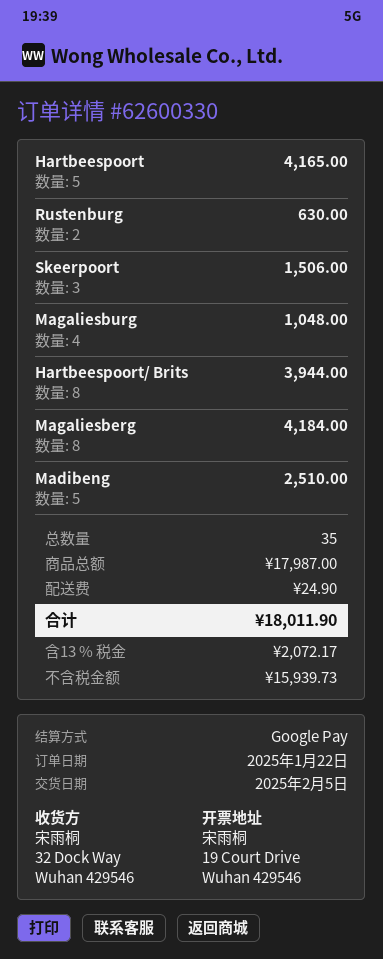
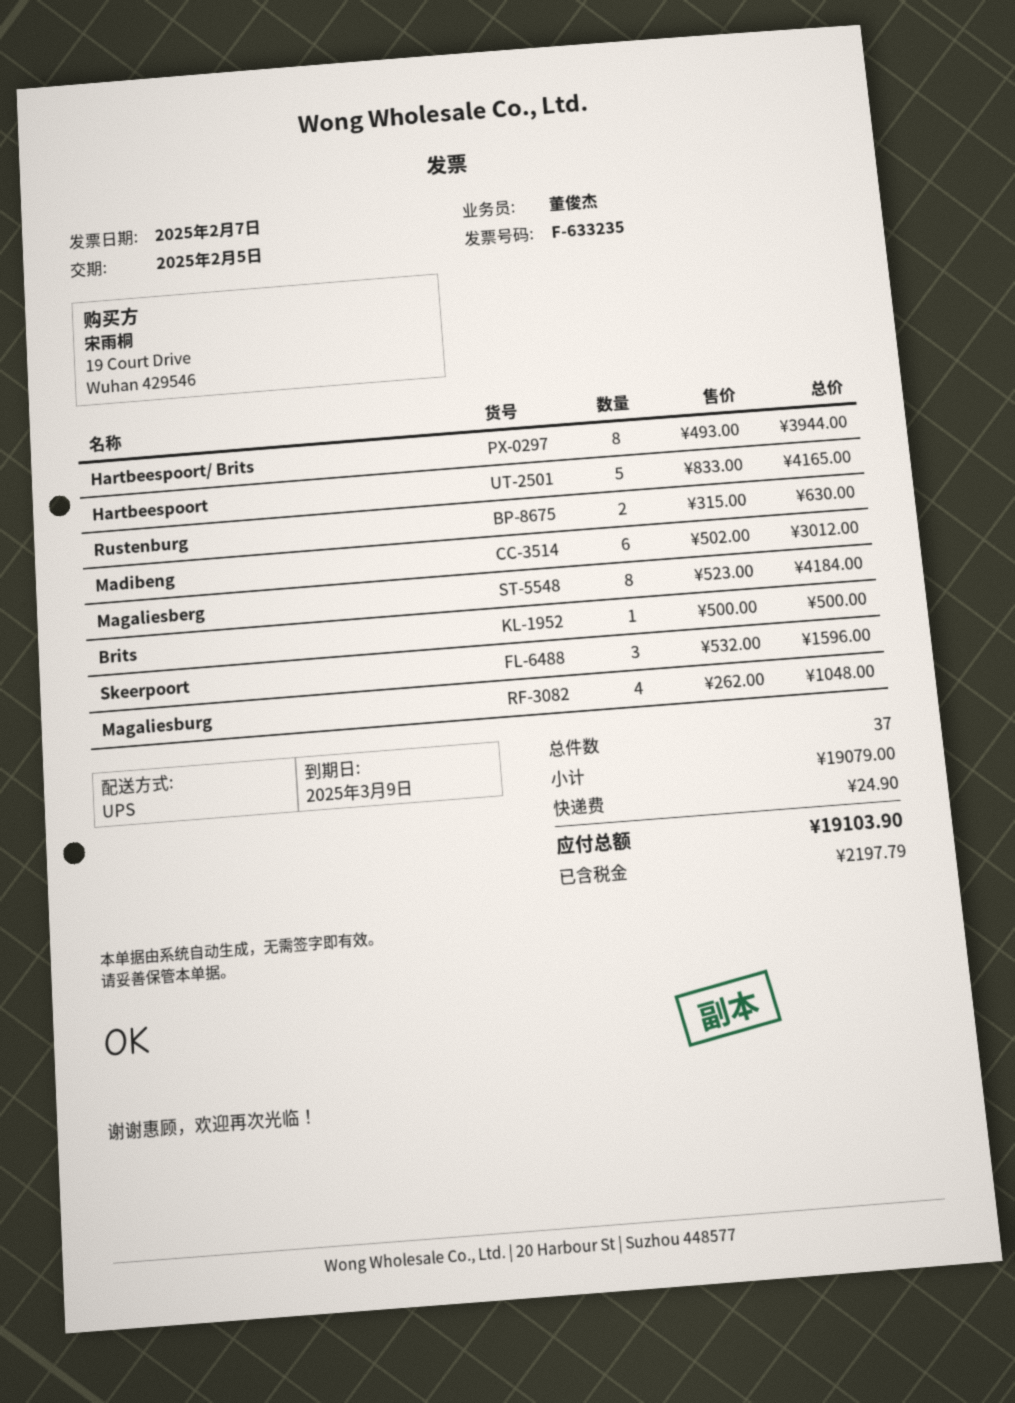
Skeerpoort: 3 for 1506.00 -> 3 for 1596.00
Madibeng: 5 for 2510.00 -> 6 for 3012.00
Brits: none -> 1 for 500.00
total quantity: 35 -> 37
subtotal: 17987.00 -> 19079.00
tax: 2072.17 -> 2197.79
total: 18011.90 -> 19103.90

